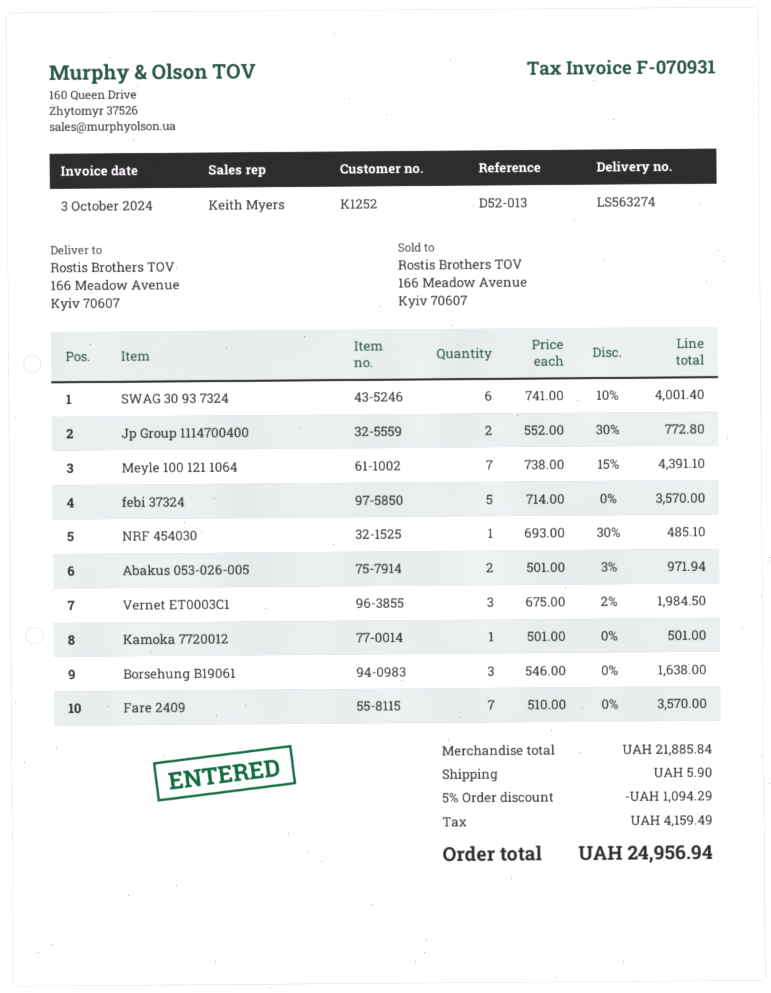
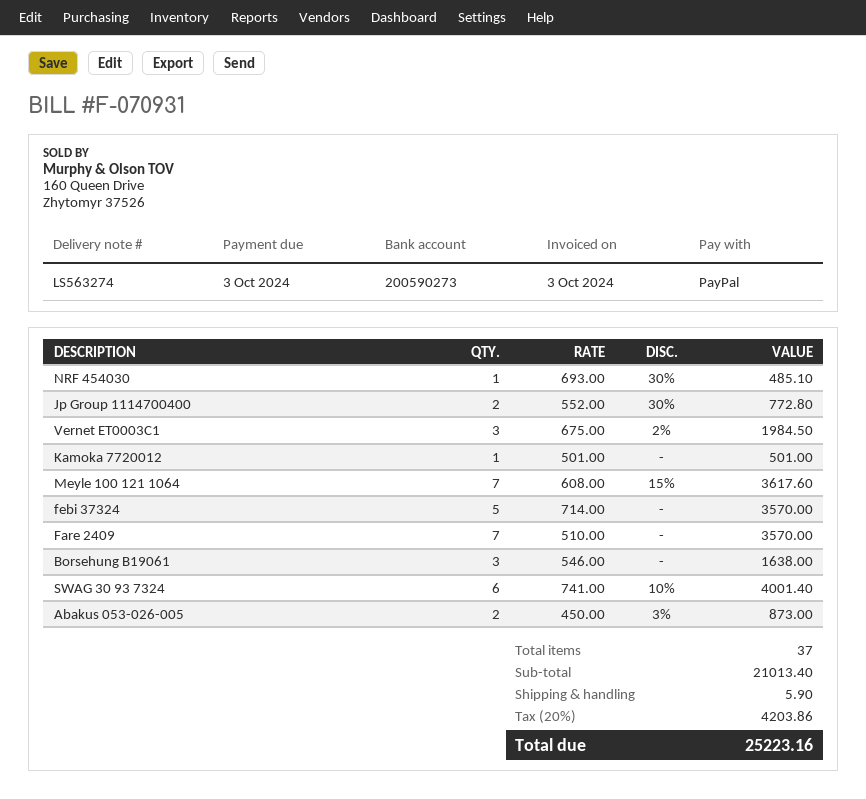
Meyle 100 121 1064: 7 x 738.00 - 15% = 4391.10 -> 7 x 608.00 - 15% = 3617.60
Abakus 053-026-005: 2 x 501.00 - 3% = 971.94 -> 2 x 450.00 - 3% = 873.00
subtotal: 21885.84 -> 21013.40
discount: 5% = 1094.29 -> none
tax: 4159.49 -> 4203.86
total: 24956.94 -> 25223.16

